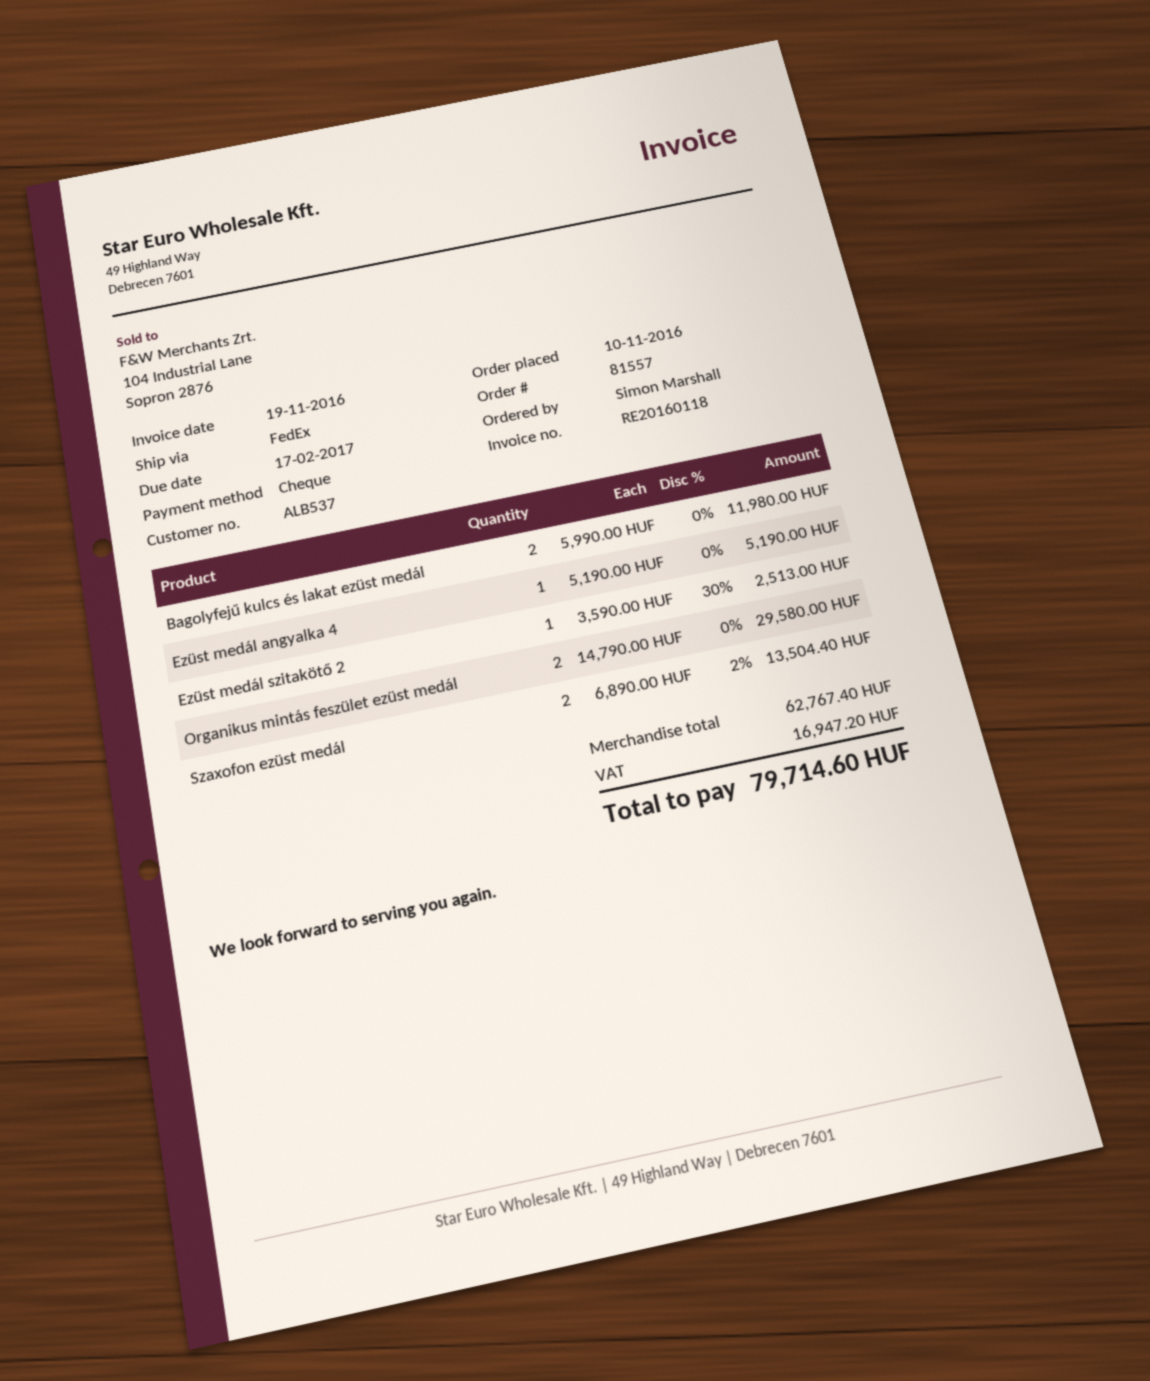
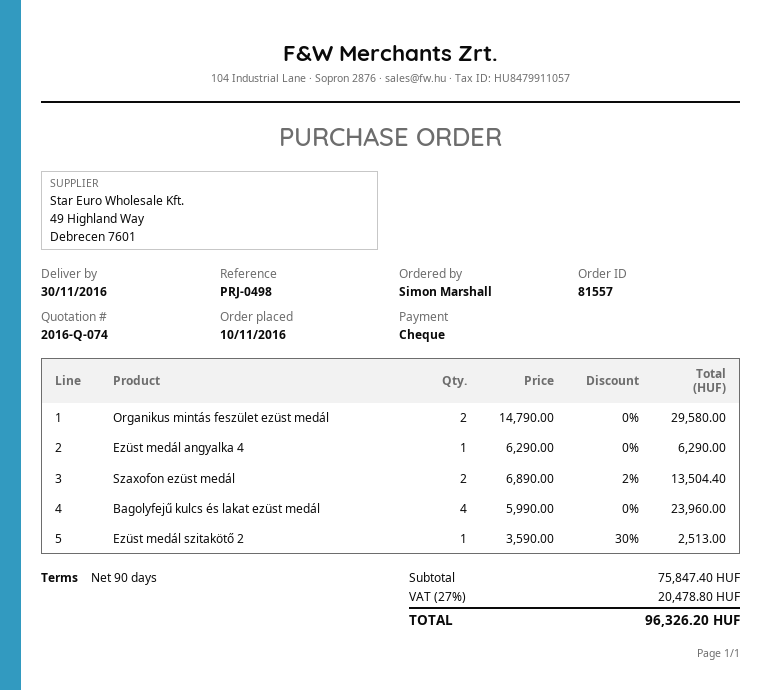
Bagolyfejű kulcs és lakat ezüst medál: 2 x 5990.00 = 11980.00 -> 4 x 5990.00 = 23960.00
Ezüst medál angyalka 4: 1 x 5190.00 = 5190.00 -> 1 x 6290.00 = 6290.00
subtotal: 62767.40 -> 75847.40
tax: 16947.20 -> 20478.80
total: 79714.60 -> 96326.20

